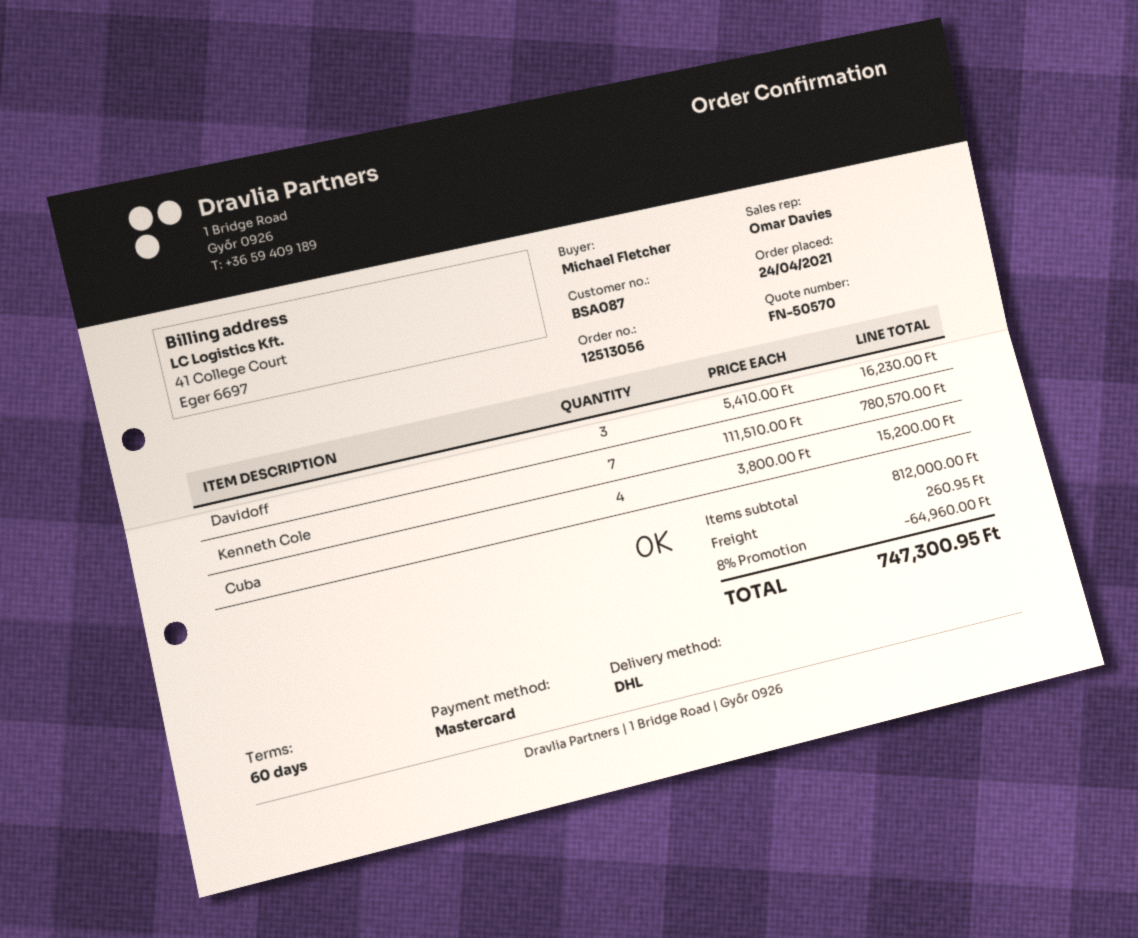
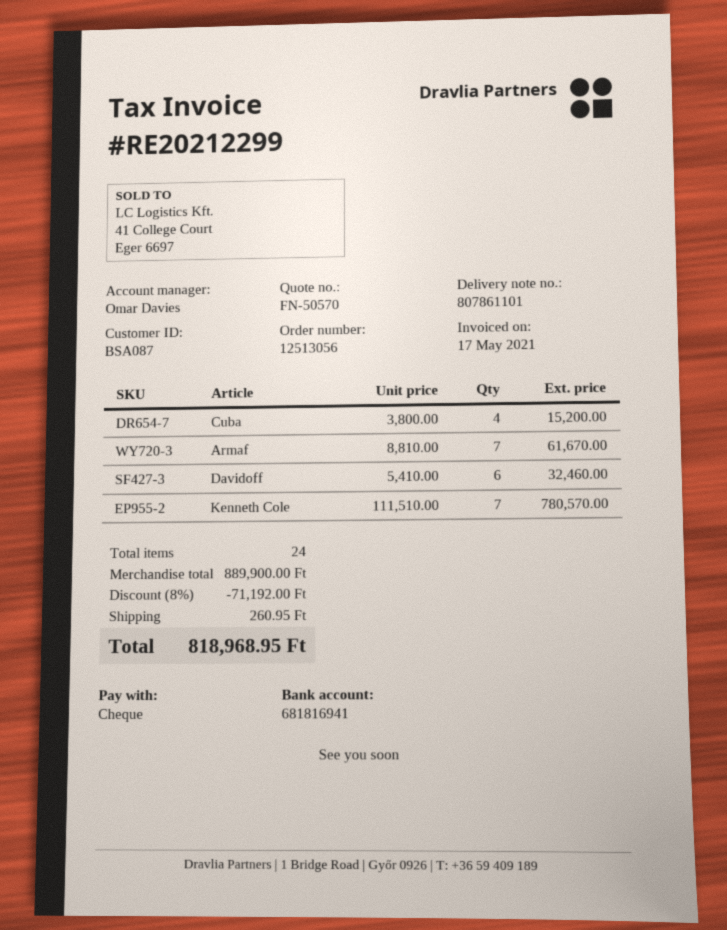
payment method: Mastercard -> cheque
Davidoff: 3 x 5410.00 = 16230.00 -> 6 x 5410.00 = 32460.00
Armaf: none -> 7 x 8810.00 = 61670.00
subtotal: 812000.00 -> 889900.00
discount: 8% = 64960.00 -> 8% = 71192.00
total: 747300.95 -> 818968.95

